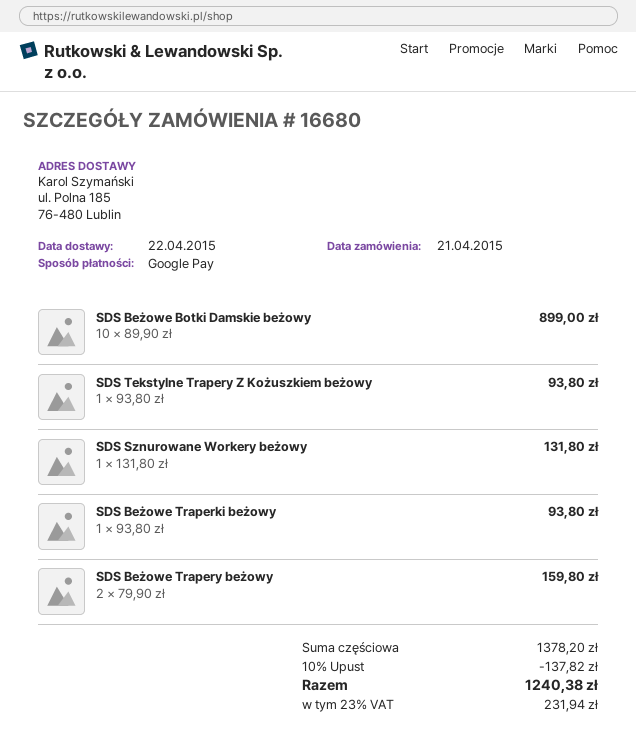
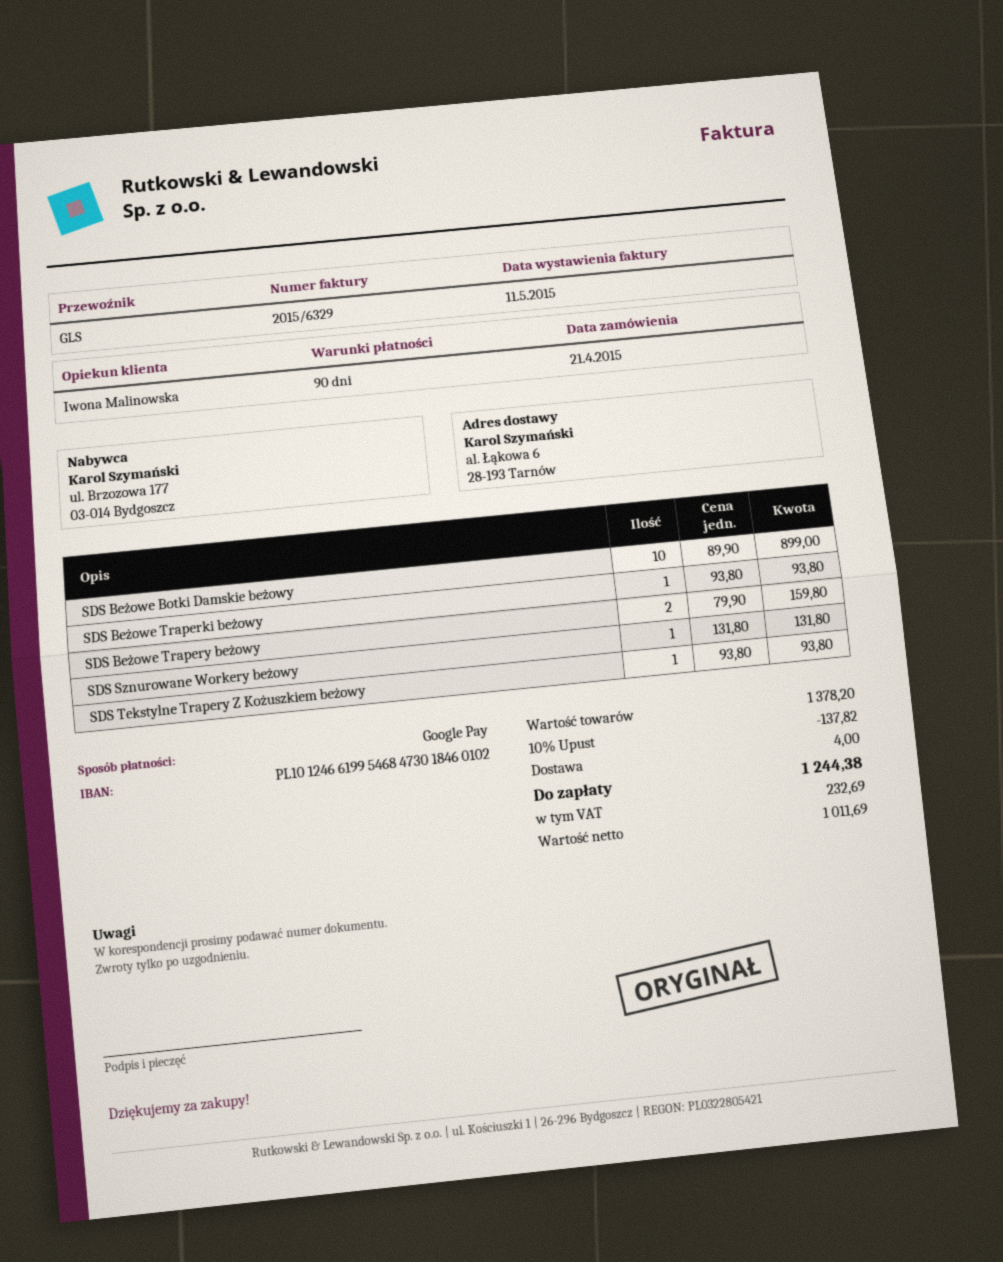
ship to: ul. Polna 185, 76-480 Lublin -> al. Łąkowa 6, 28-193 Tarnów
shipping: none -> 4.00
tax: 231.94 -> 232.69
total: 1240.38 -> 1244.38

